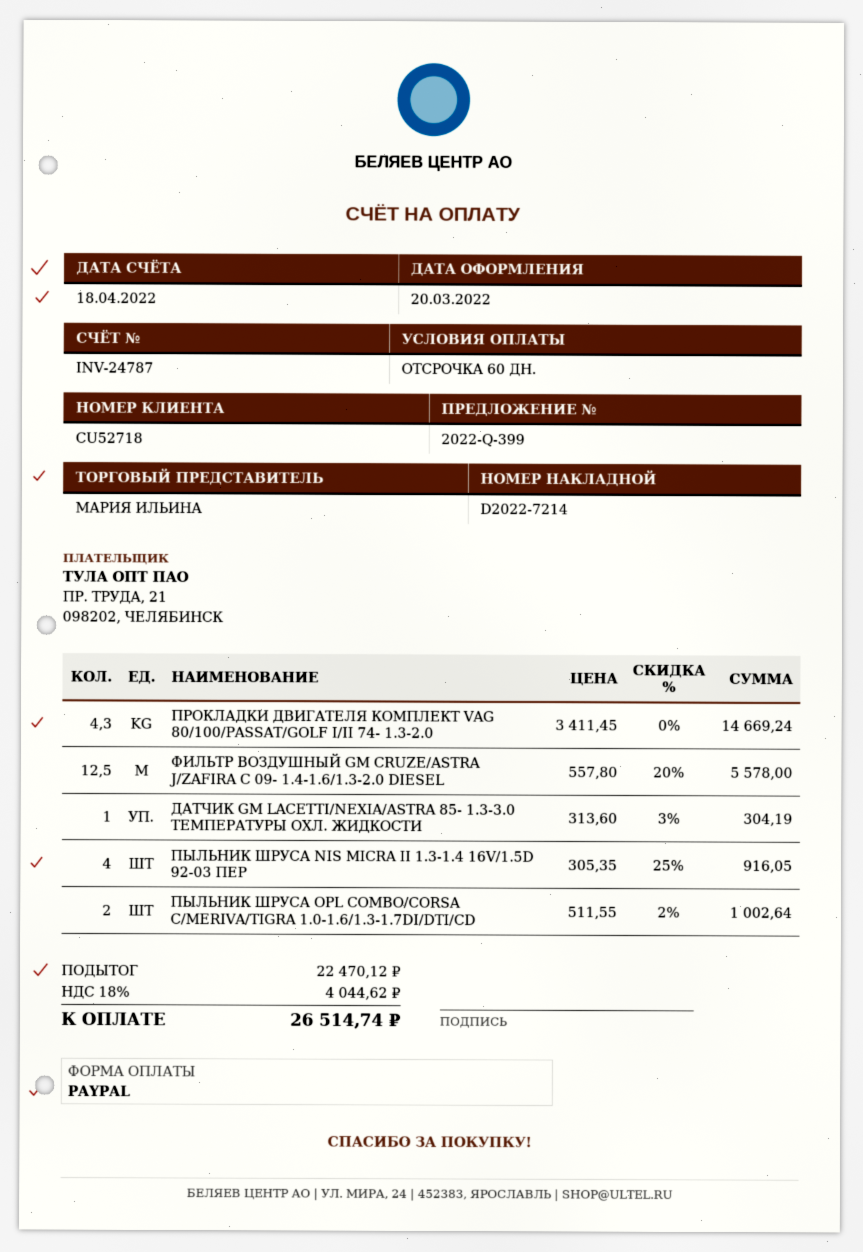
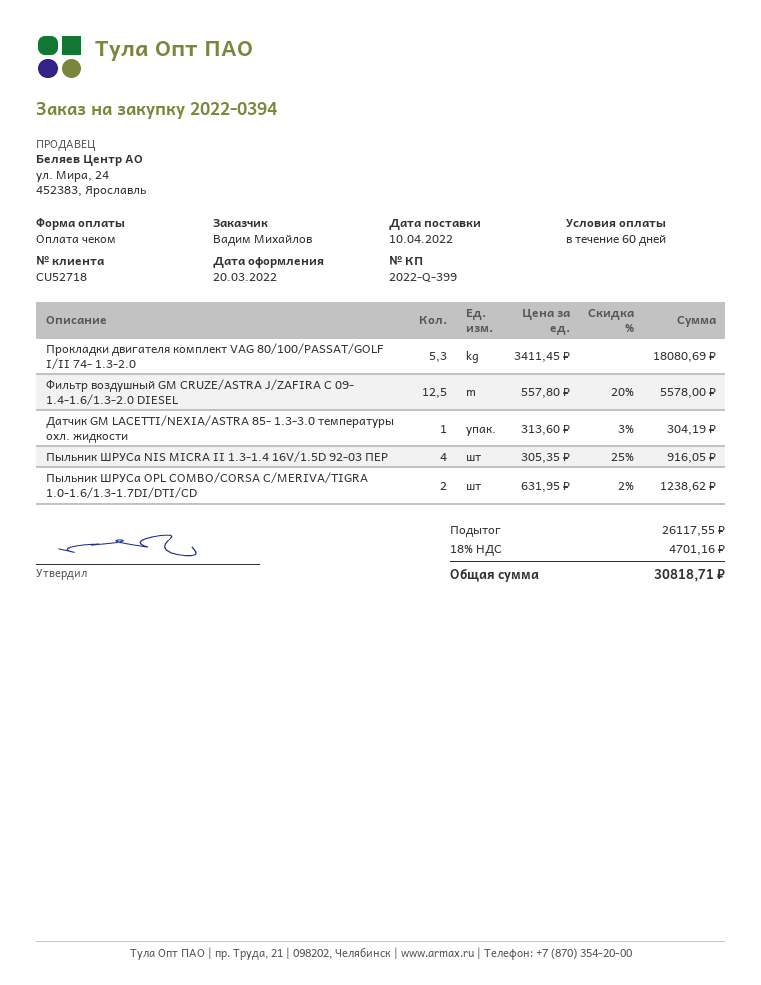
payment method: PayPal -> cheque
ПРОКЛАДКИ ДВИГАТЕЛЯ КОМПЛЕКТ VAG 80/100/PASSAT/GOLF I/II 74- 1.3-2.0: 4.3 x 3411.45 = 14669.24 -> 5.3 x 3411.45 = 18080.69
ПЫЛЬНИК ШРУСА OPL COMBO/CORSA C/MERIVA/TIGRA 1.0-1.6/1.3-1.7DI/DTI/CD: 2 x 511.55 - 2% = 1002.64 -> 2 x 631.95 - 2% = 1238.62
subtotal: 22470.12 -> 26117.55
tax: 18% = 4044.62 -> 18% = 4701.16
total: 26514.74 -> 30818.71

